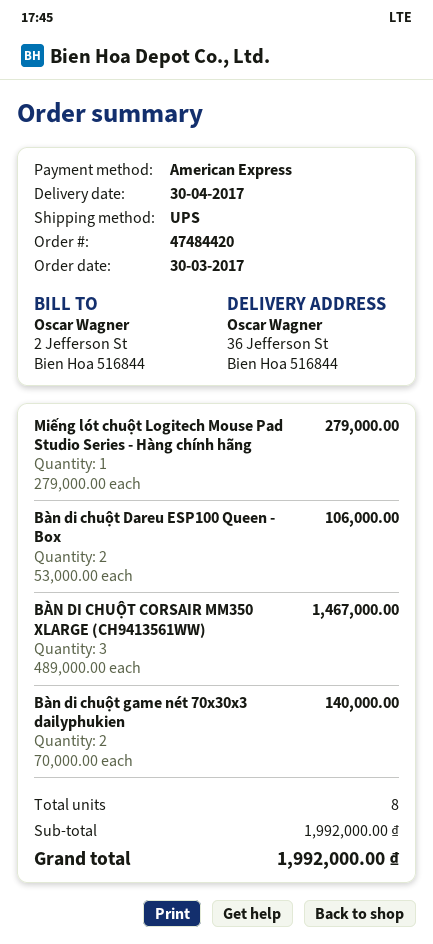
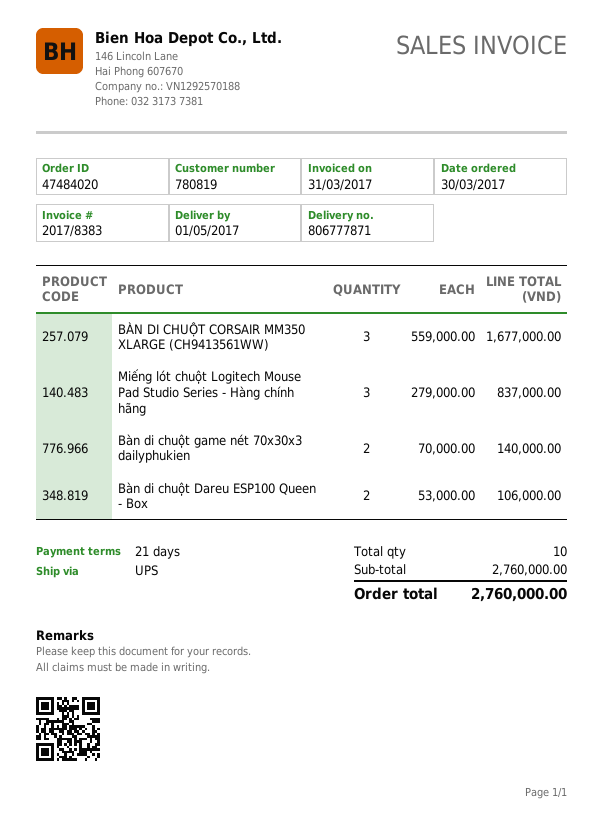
order number: 47484420 -> 47484020
delivery date: 2017-04-30 -> 2017-05-01
Miếng lót chuột Logitech Mouse Pad Studio Series - Hàng chính hãng: 1 x 279000.00 = 279000.00 -> 3 x 279000.00 = 837000.00
BÀN DI CHUỘT CORSAIR MM350 XLARGE (CH9413561WW): 3 x 489000.00 = 1467000.00 -> 3 x 559000.00 = 1677000.00
total quantity: 8 -> 10
subtotal: 1992000.00 -> 2760000.00
total: 1992000.00 -> 2760000.00

